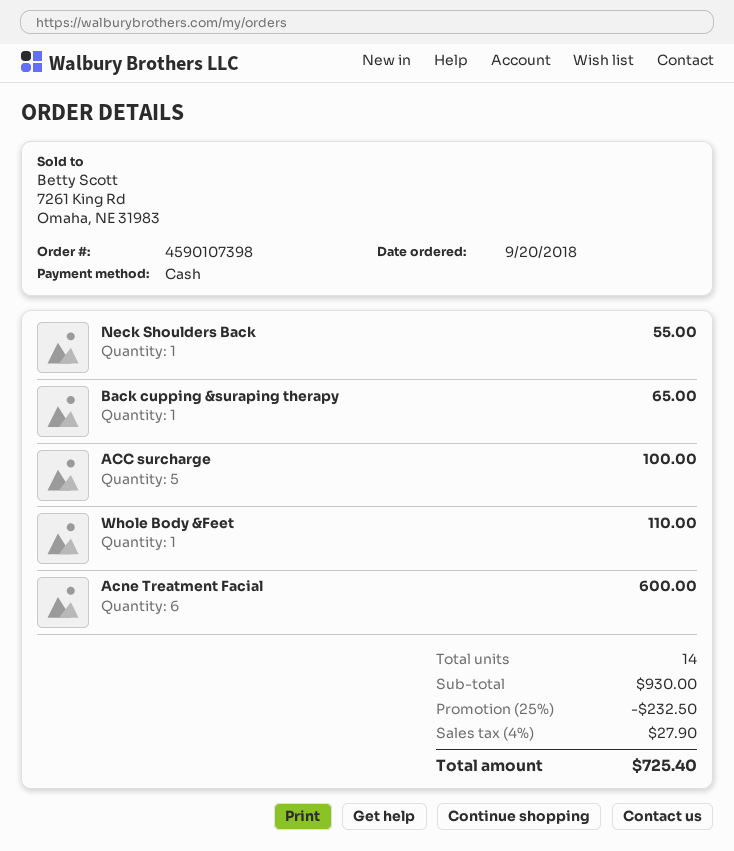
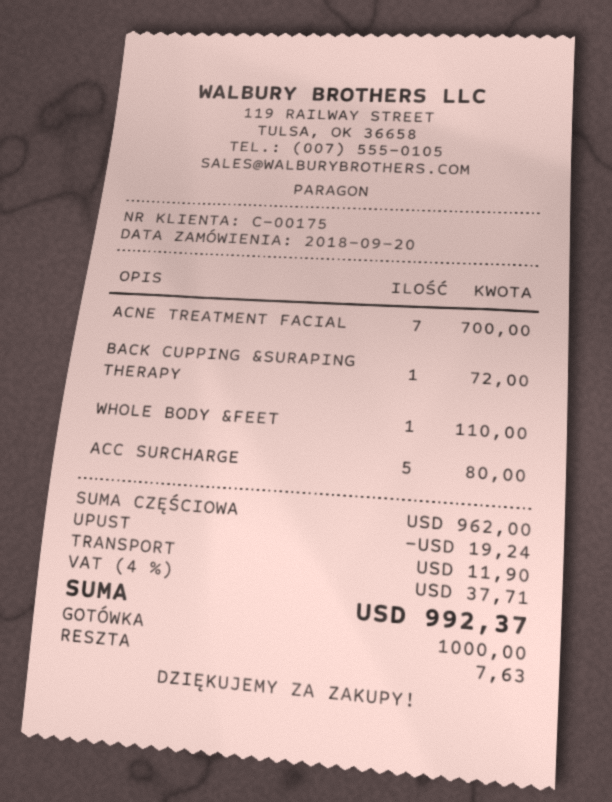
Neck Shoulders Back: 1 for 55.00 -> none
Back cupping &suraping therapy: 1 for 65.00 -> 1 for 72.00
ACC surcharge: 5 for 100.00 -> 5 for 80.00
Acne Treatment Facial: 6 for 600.00 -> 7 for 700.00
subtotal: 930.00 -> 962.00
discount: 232.50 -> 19.24
shipping: none -> 11.90
tax: 4% = 27.90 -> 4% = 37.71
total: 725.40 -> 992.37

